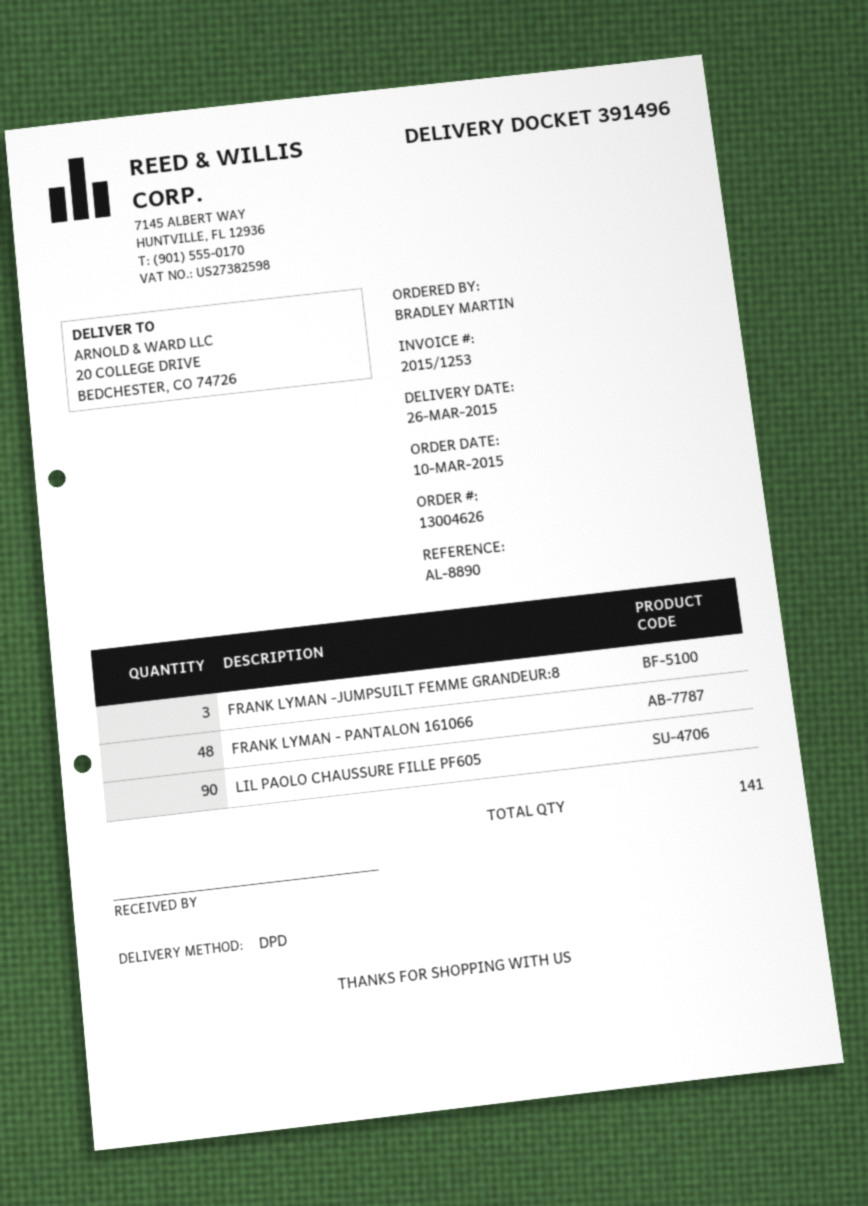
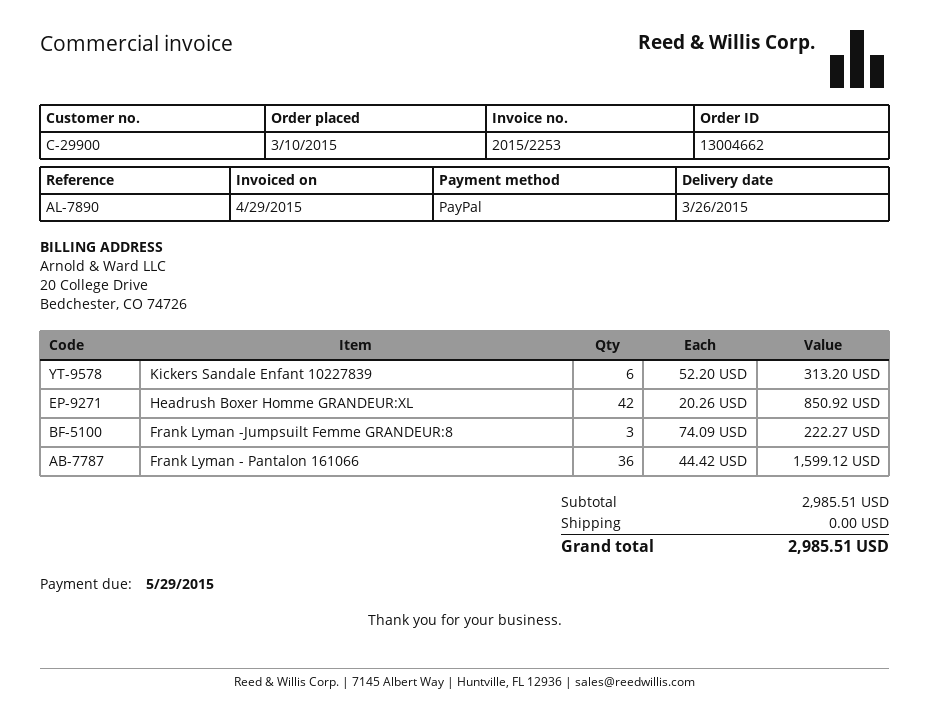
order number: 13004626 -> 13004662
invoice number: 2015/1253 -> 2015/2253
reference: AL-8890 -> AL-7890
FRANK LYMAN - PANTALON 161066: 48 -> 36
LIL PAOLO CHAUSSURE FILLE PF605: 90 -> none
Kickers Sandale Enfant 10227839: none -> 6
Headrush Boxer Homme GRANDEUR:XL: none -> 42

